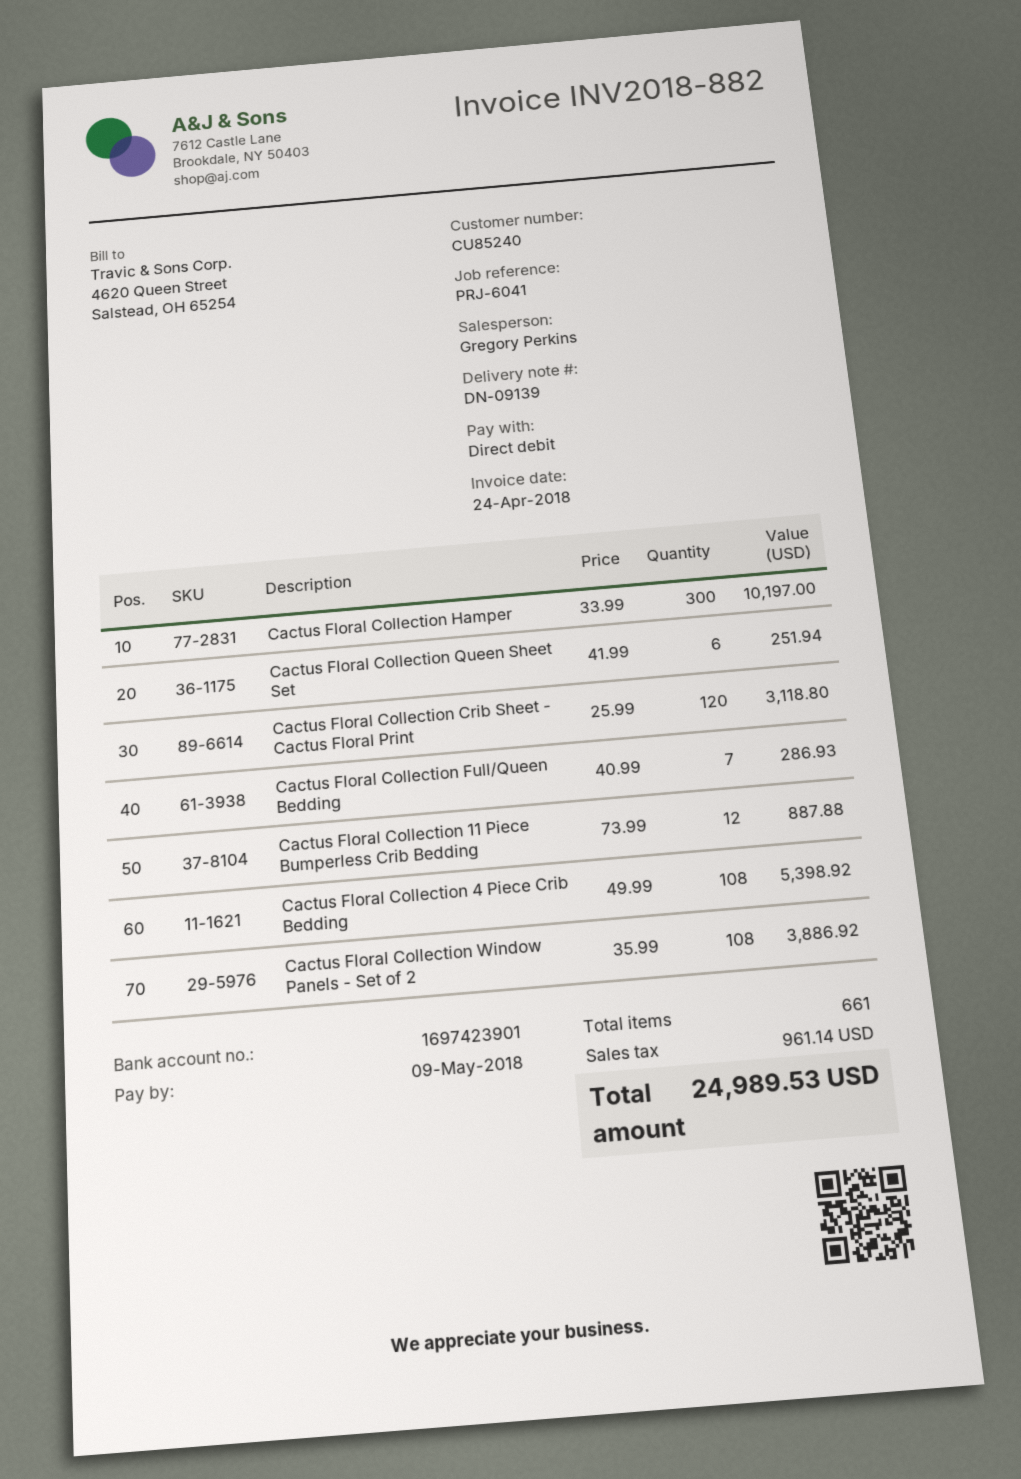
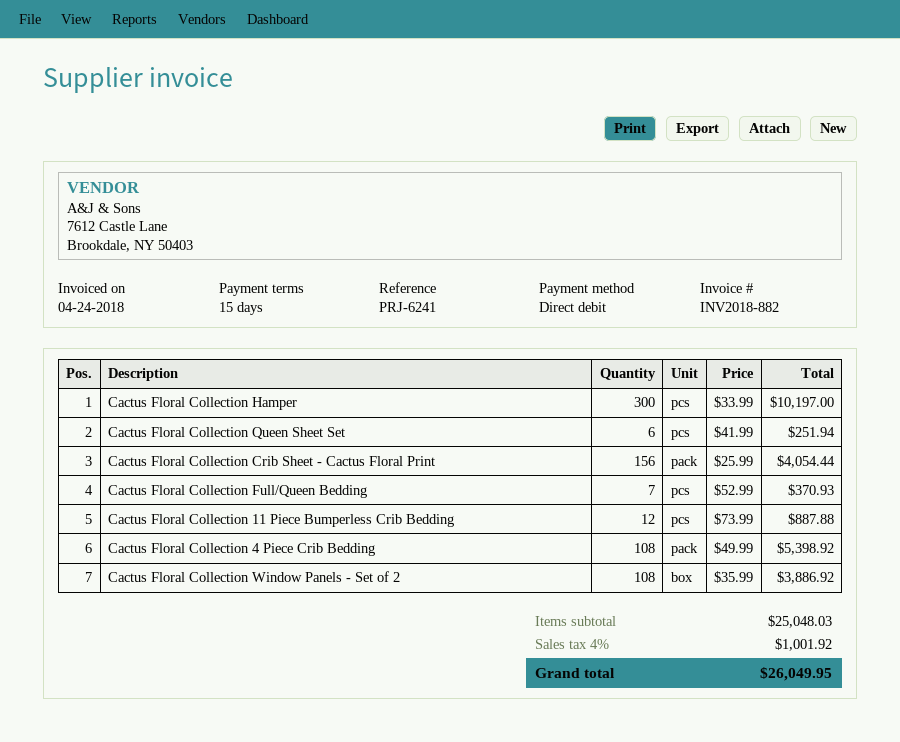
reference: PRJ-6041 -> PRJ-6241
Cactus Floral Collection Crib Sheet - Cactus Floral Print: 120 x 25.99 = 3118.80 -> 156 x 25.99 = 4054.44
Cactus Floral Collection Full/Queen Bedding: 7 x 40.99 = 286.93 -> 7 x 52.99 = 370.93
tax: 961.14 -> 1001.92
total: 24989.53 -> 26049.95

